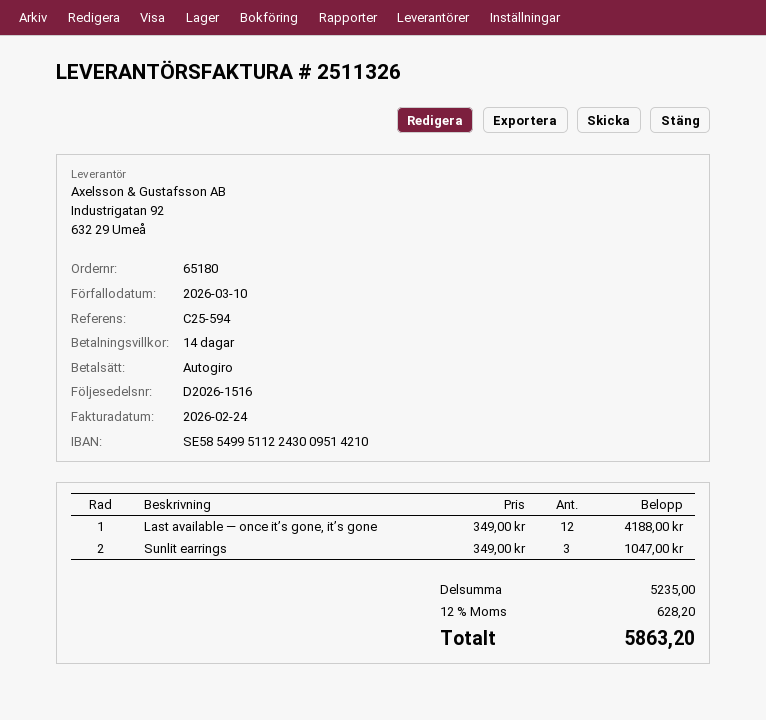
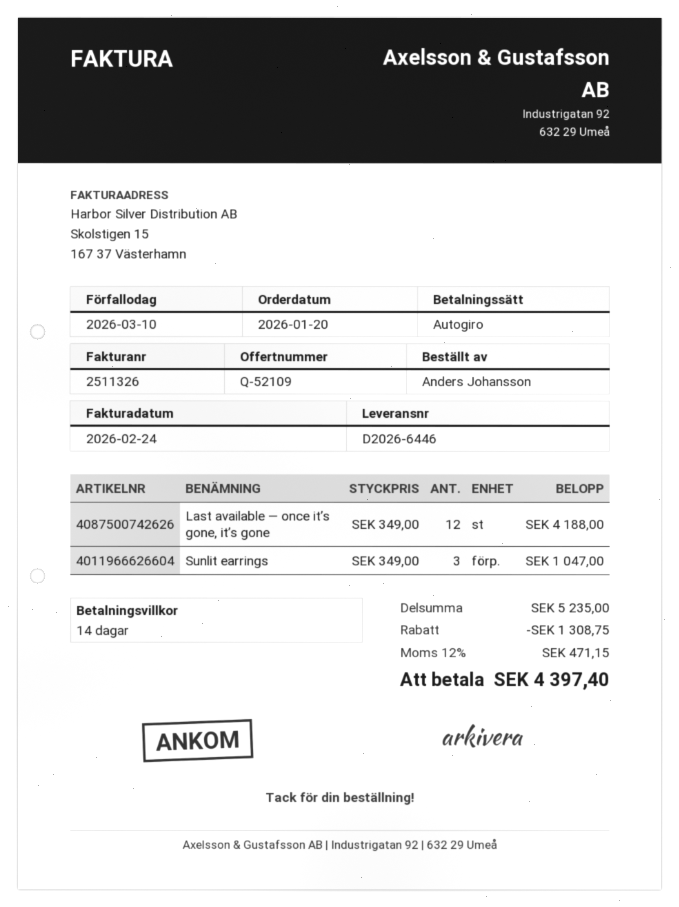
delivery note number: D2026-1516 -> D2026-6446
discount: none -> 1308.75
tax: 12% = 628.20 -> 12% = 471.15
total: 5863.20 -> 4397.40

